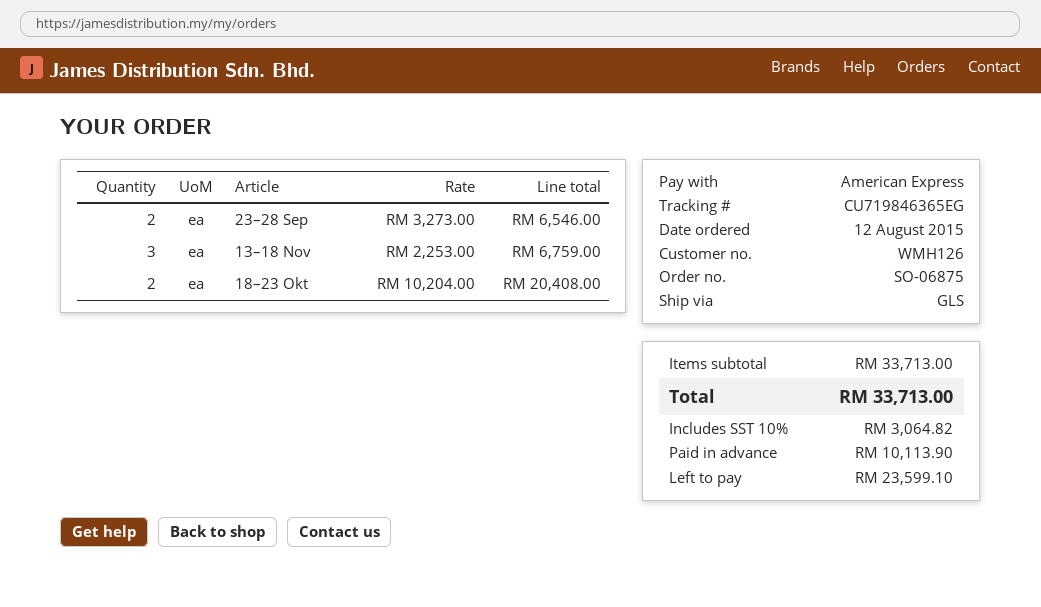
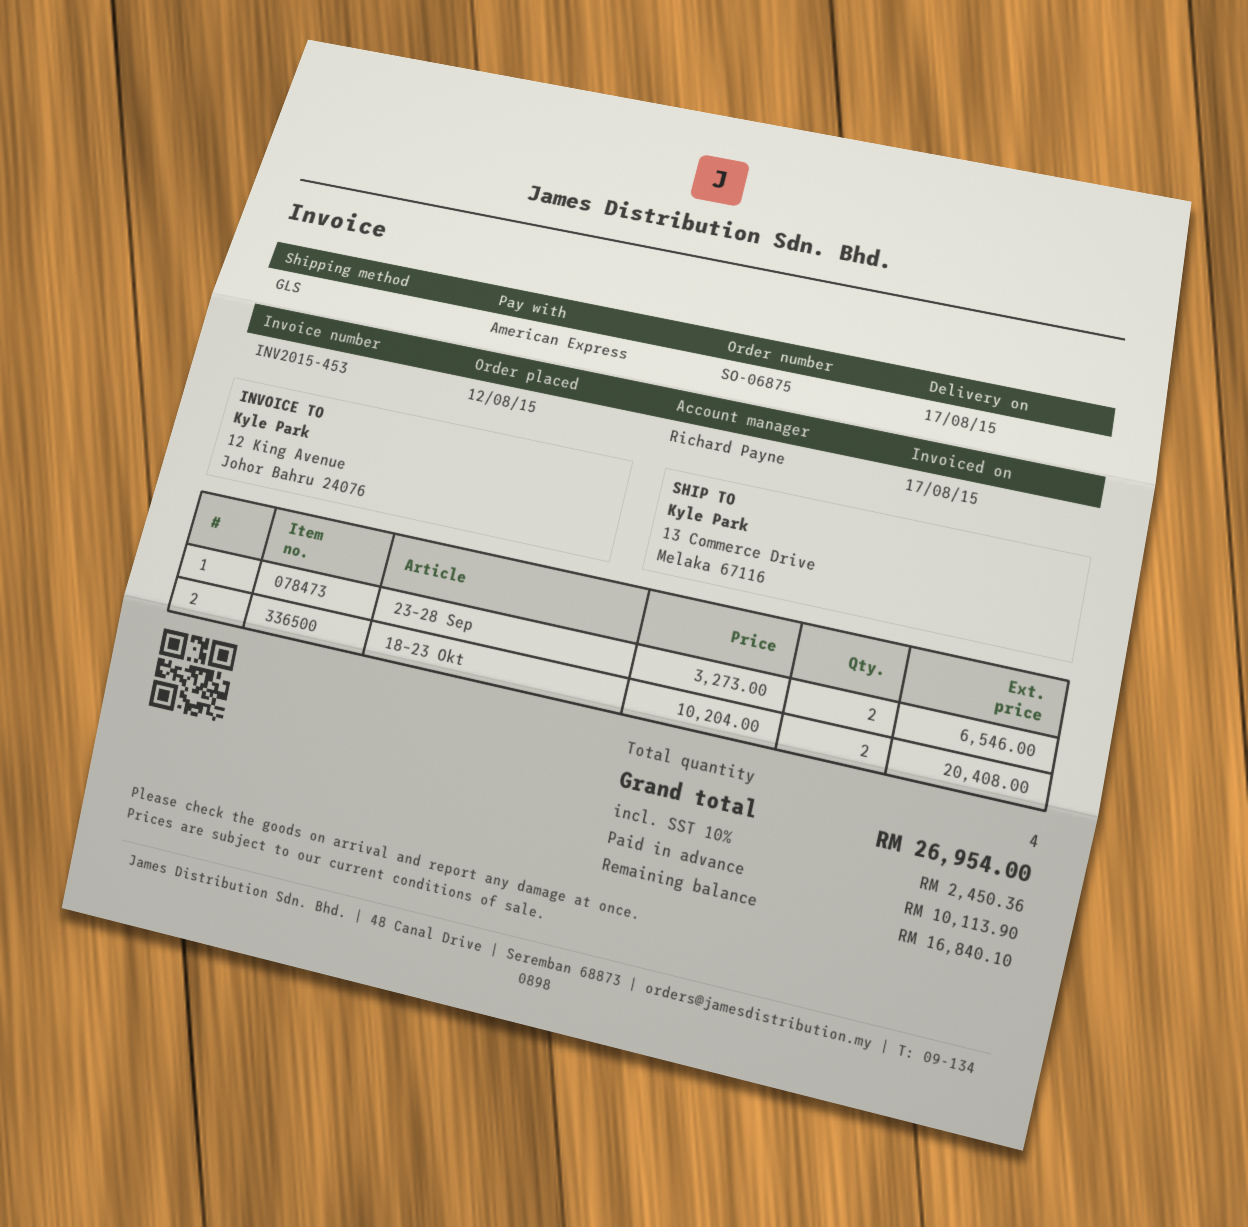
13–18 Nov: 3 x 2253.00 = 6759.00 -> none
tax: 10% = 3064.82 -> 10% = 2450.36
total: 33713.00 -> 26954.00
balance: 23599.10 -> 16840.10

